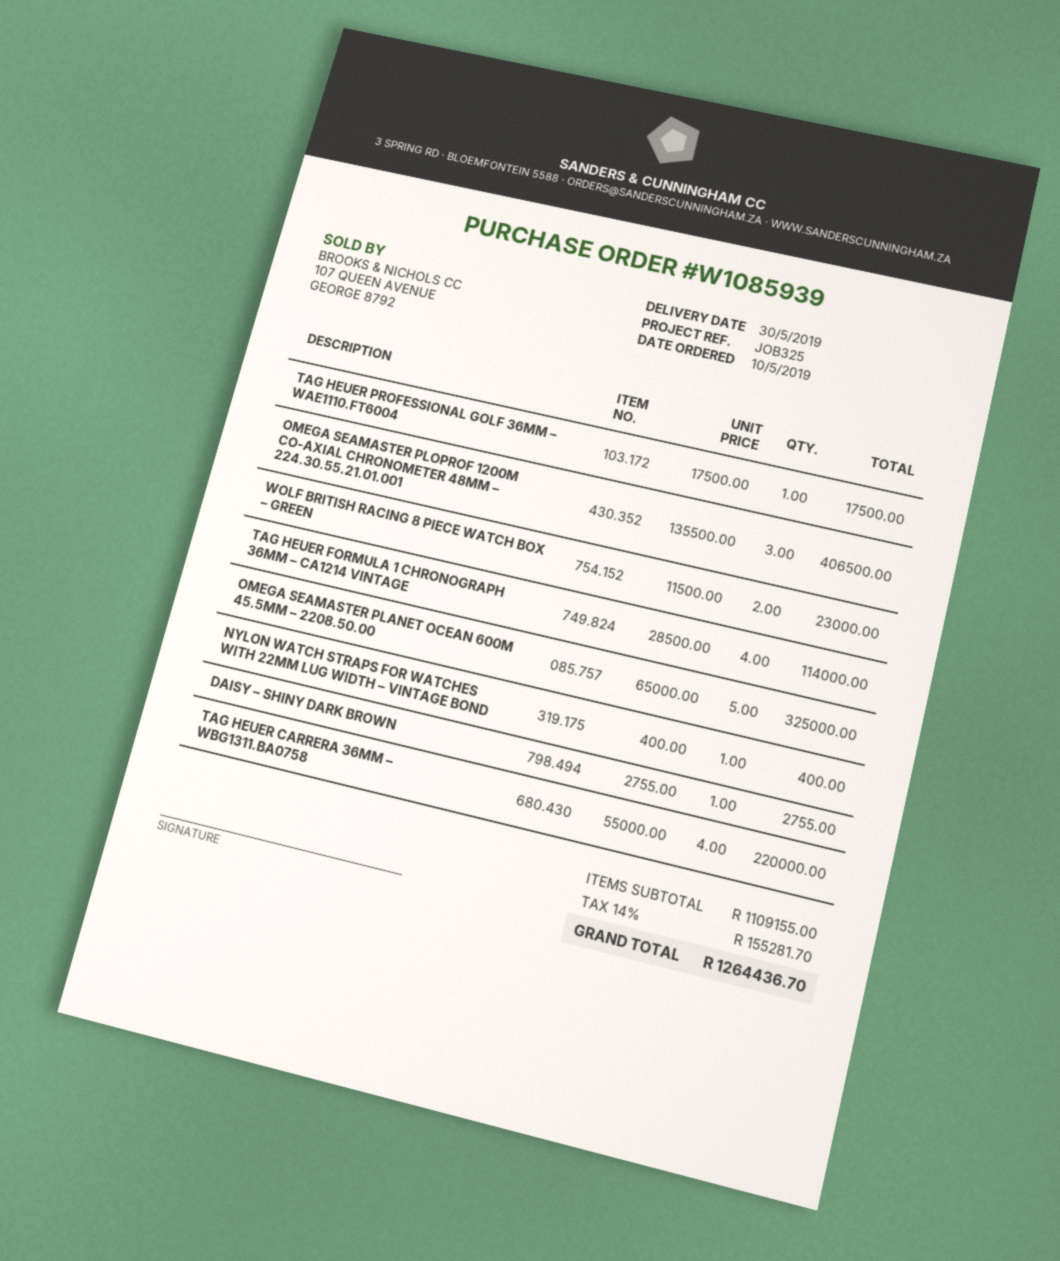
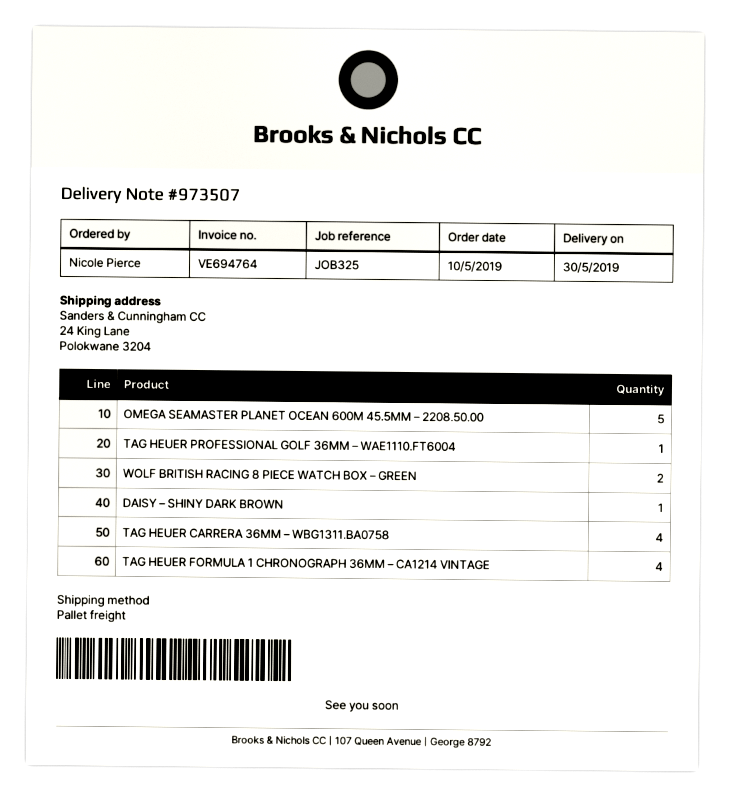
OMEGA SEAMASTER PLOPROF 1200M CO-AXIAL CHRONOMETER 48MM – 224.30.55.21.01.001: 3 -> none
NYLON WATCH STRAPS FOR WATCHES WITH 22MM LUG WIDTH – VINTAGE BOND: 1 -> none

